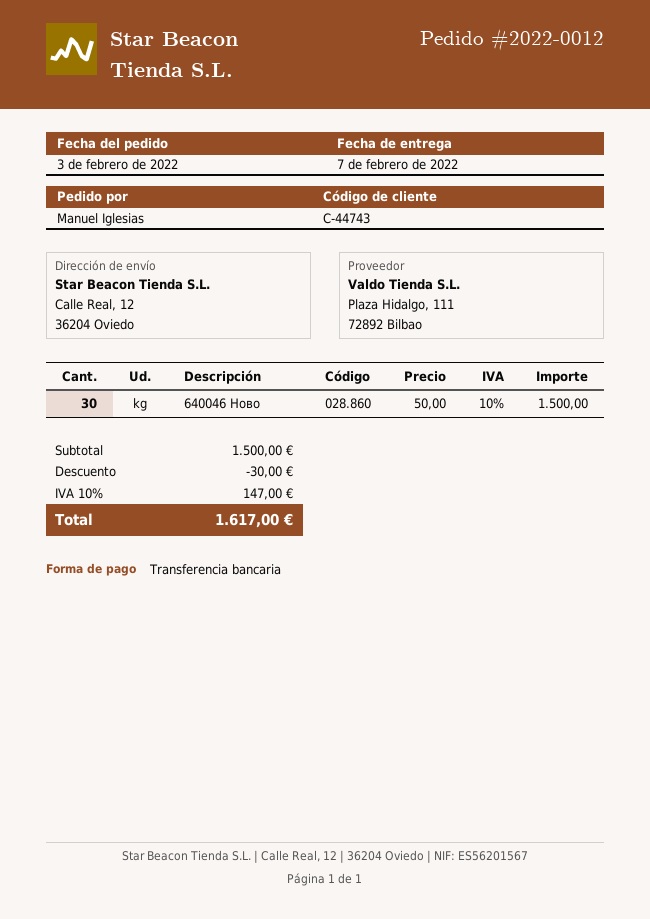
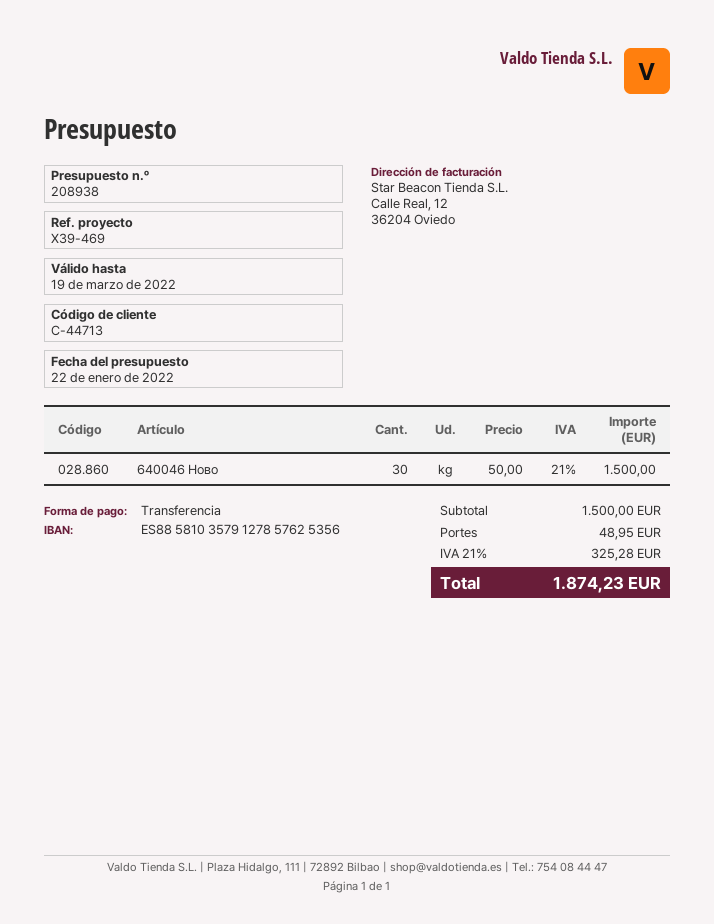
customer number: C-44743 -> C-44713
discount: 30.00 -> none
shipping: none -> 48.95
tax: 10% = 147.00 -> 21% = 325.28
total: 1617.00 -> 1874.23

